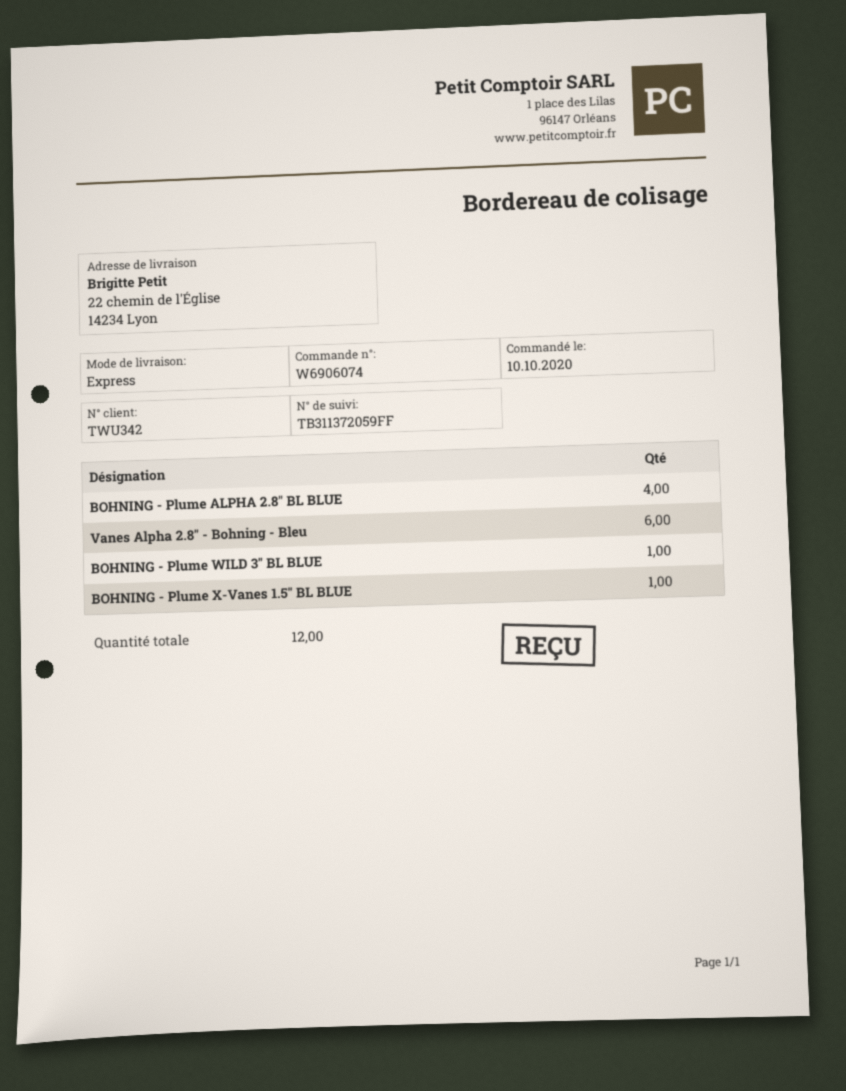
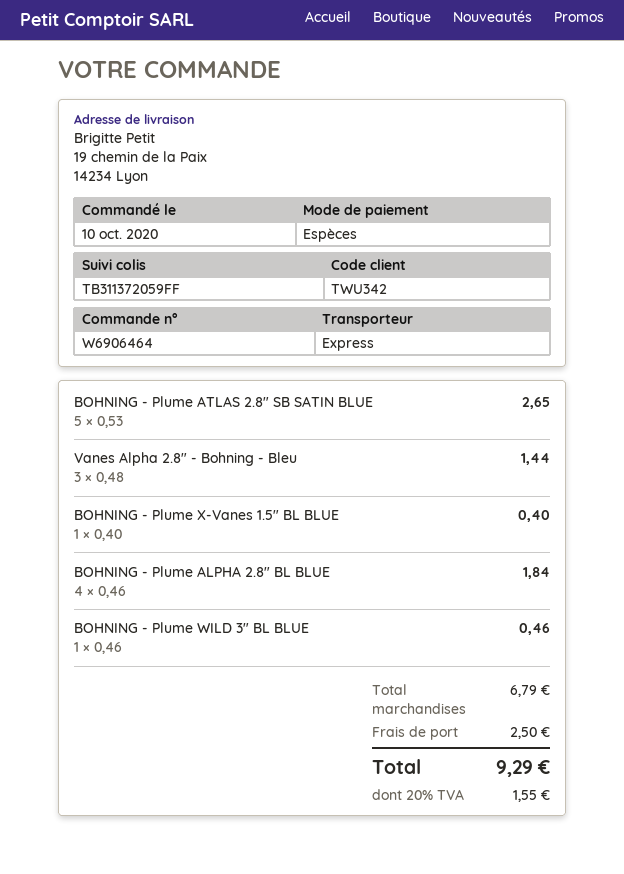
order number: W6906074 -> W6906464
ship to: 22 chemin de l'Église, 14234 Lyon -> 19 chemin de la Paix, 14234 Lyon
Vanes Alpha 2.8" - Bohning - Bleu: 6 -> 3
BOHNING - Plume ATLAS 2.8" SB SATIN BLUE: none -> 5

